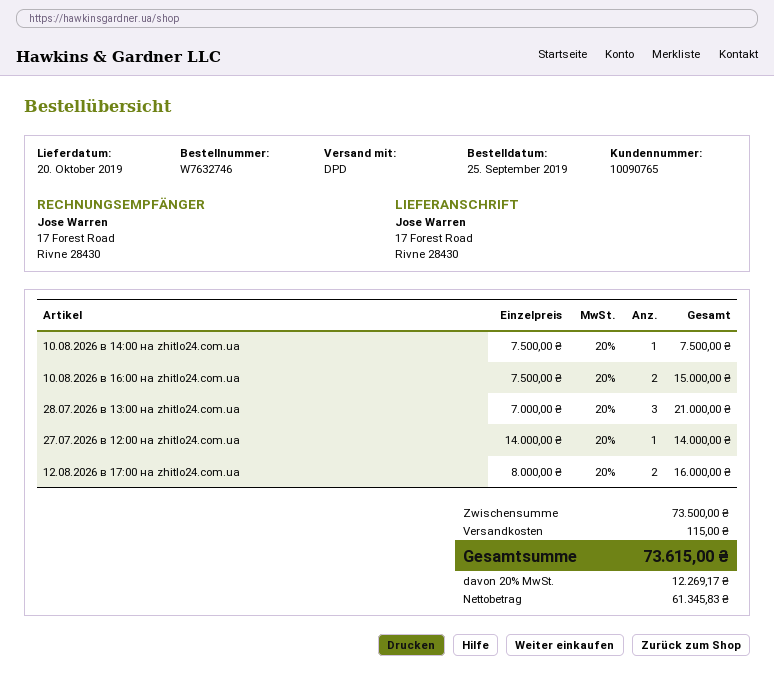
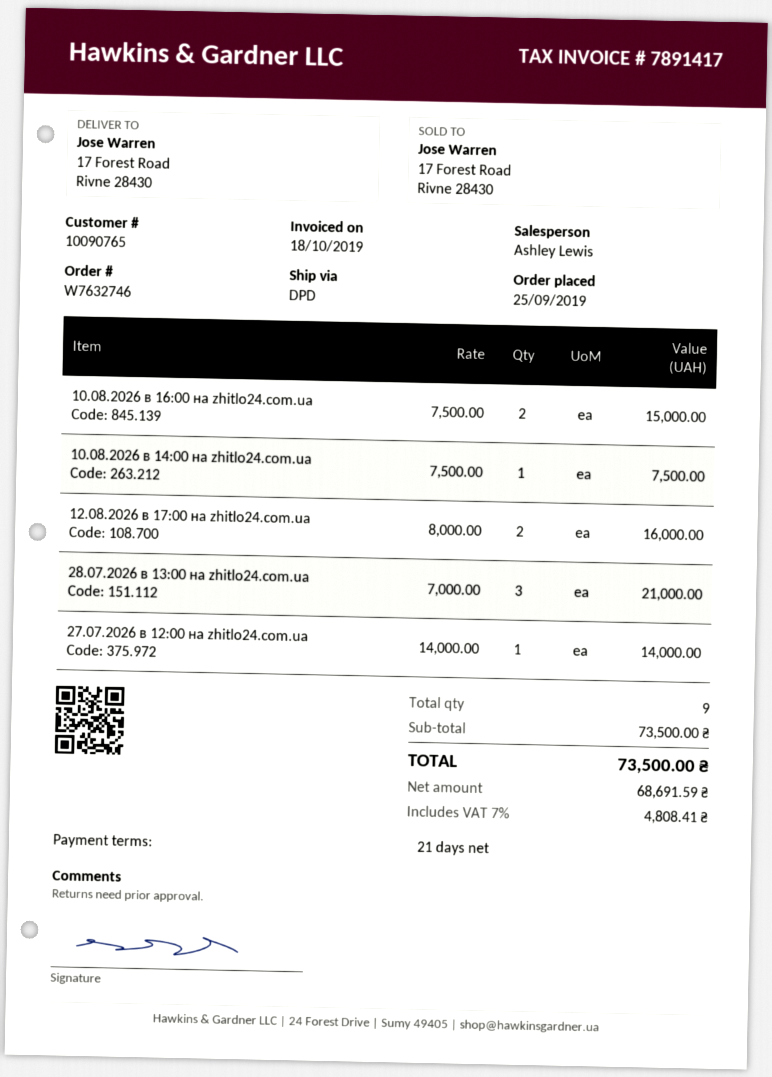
shipping: 115.00 -> none
net: 61345.83 -> 68691.59
tax: 20% = 12269.17 -> 7% = 4808.41
total: 73615.00 -> 73500.00

